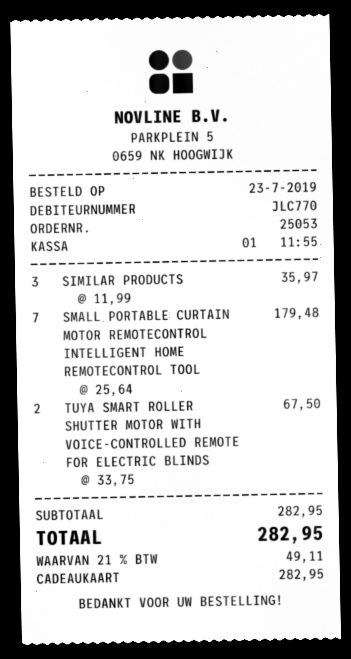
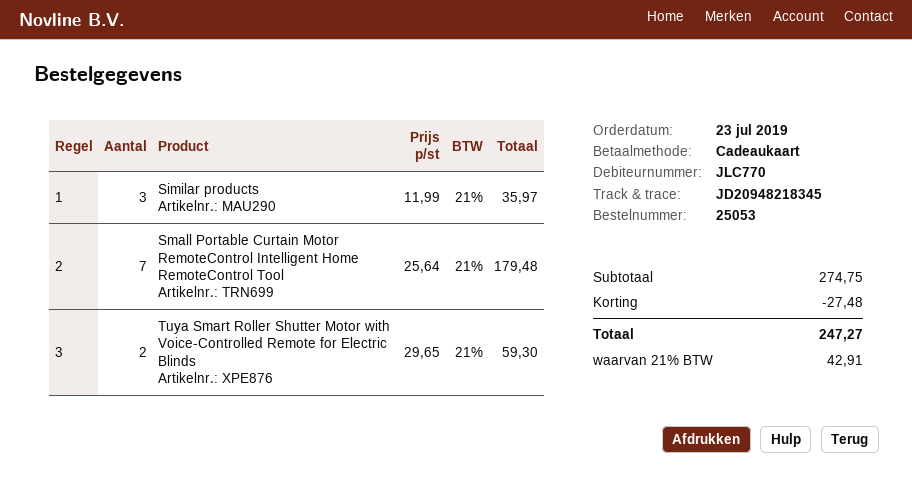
TUYA SMART ROLLER SHUTTER MOTOR WITH VOICE-CONTROLLED REMOTE FOR ELECTRIC BLINDS: 2 x 33.75 = 67.50 -> 2 x 29.65 = 59.30
subtotal: 282.95 -> 274.75
discount: none -> 27.48
tax: 21% = 49.11 -> 21% = 42.91
total: 282.95 -> 247.27

